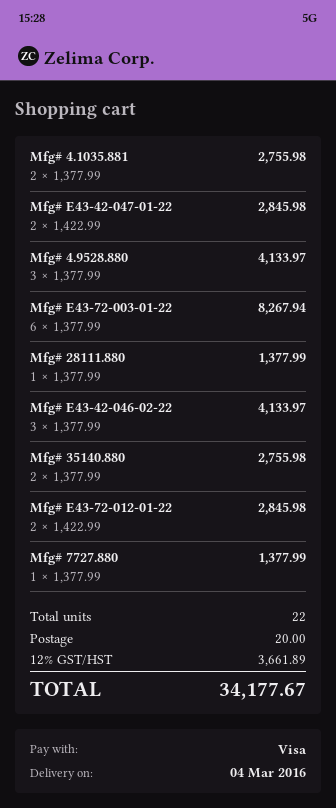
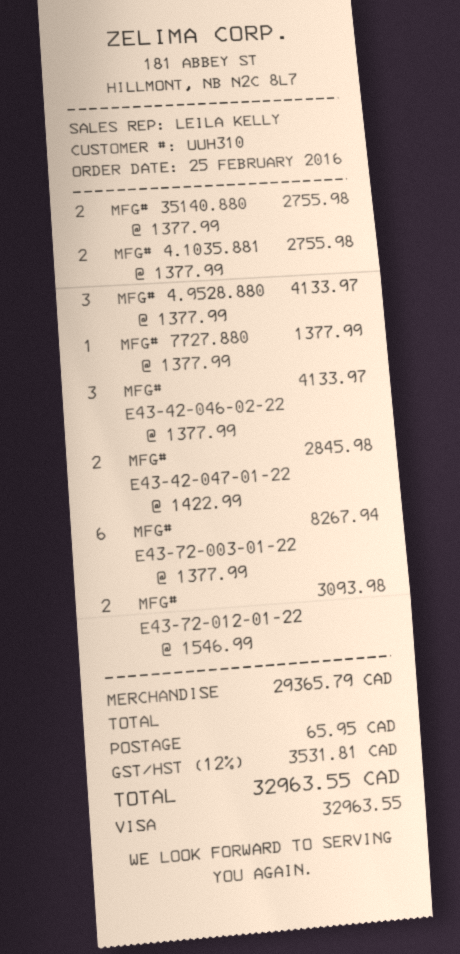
Mfg# 28111.880: 1 x 1377.99 = 1377.99 -> none
Mfg# E43-72-012-01-22: 2 x 1422.99 = 2845.98 -> 2 x 1546.99 = 3093.98
shipping: 20.00 -> 65.95
tax: 12% = 3661.89 -> 12% = 3531.81
total: 34177.67 -> 32963.55

